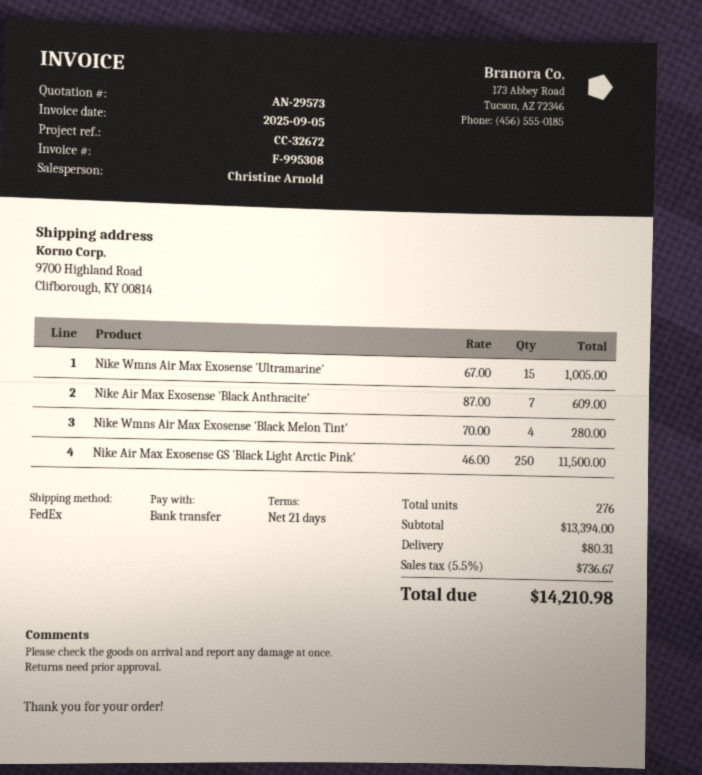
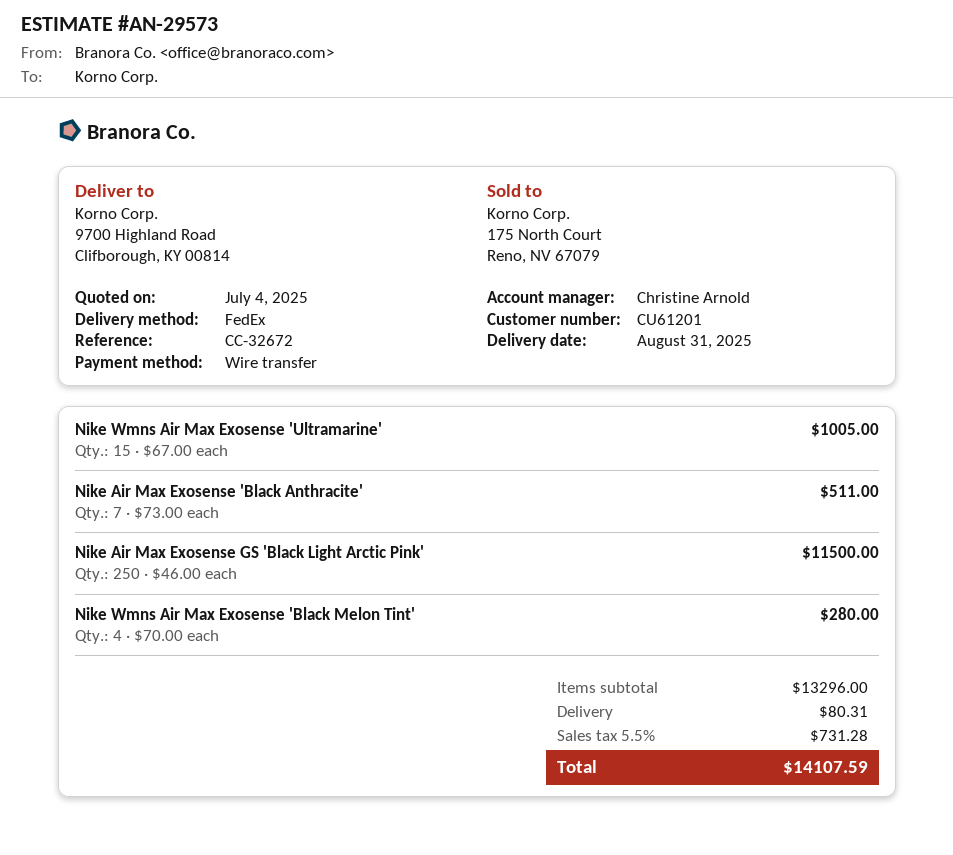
Nike Air Max Exosense 'Black Anthracite': 7 x 87.00 = 609.00 -> 7 x 73.00 = 511.00
subtotal: 13394.00 -> 13296.00
tax: 5.5% = 736.67 -> 5.5% = 731.28
total: 14210.98 -> 14107.59

